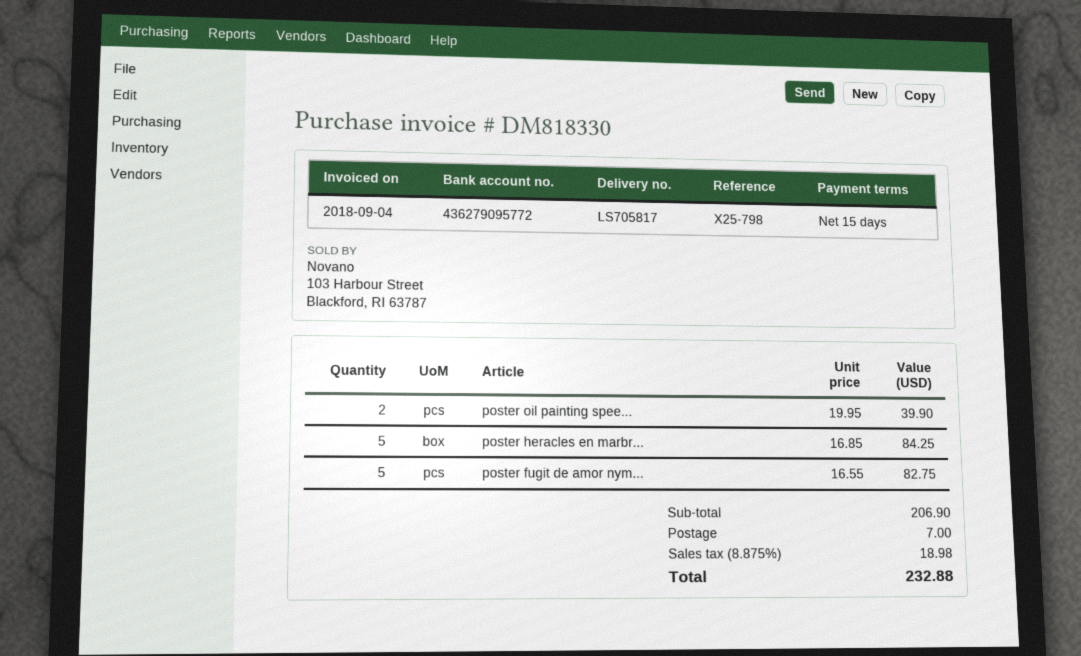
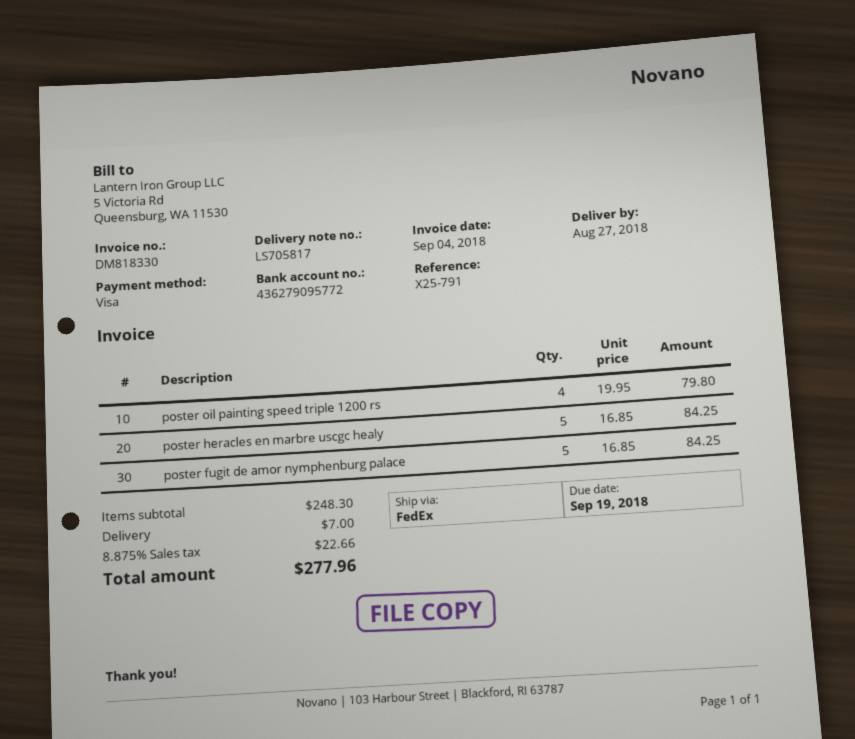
reference: X25-798 -> X25-791
poster oil painting spee...: 2 x 19.95 = 39.90 -> 4 x 19.95 = 79.80
poster fugit de amor nym...: 5 x 16.55 = 82.75 -> 5 x 16.85 = 84.25
subtotal: 206.90 -> 248.30
tax: 8.875% = 18.98 -> 8.875% = 22.66
total: 232.88 -> 277.96

